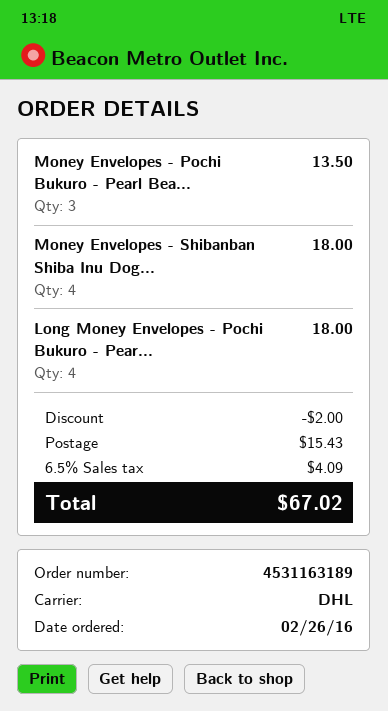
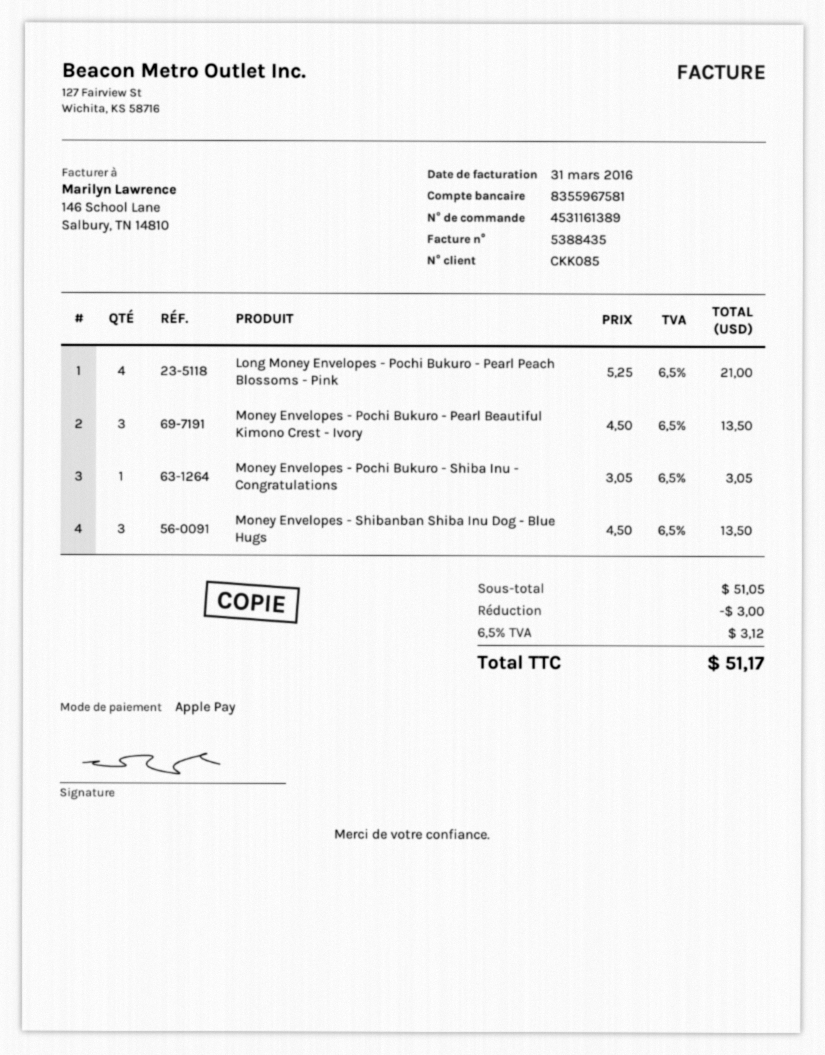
order number: 4531163189 -> 4531161389
Money Envelopes - Shibanban Shiba Inu Dog...: 4 for 18.00 -> 3 for 13.50
Long Money Envelopes - Pochi Bukuro - Pear...: 4 for 18.00 -> 4 for 21.00
Money Envelopes - Pochi Bukuro - Shiba Inu - Congratulations: none -> 1 for 3.05
discount: 2.00 -> 3.00
shipping: 15.43 -> none
tax: 6.5% = 4.09 -> 6.5% = 3.12
total: 67.02 -> 51.17

